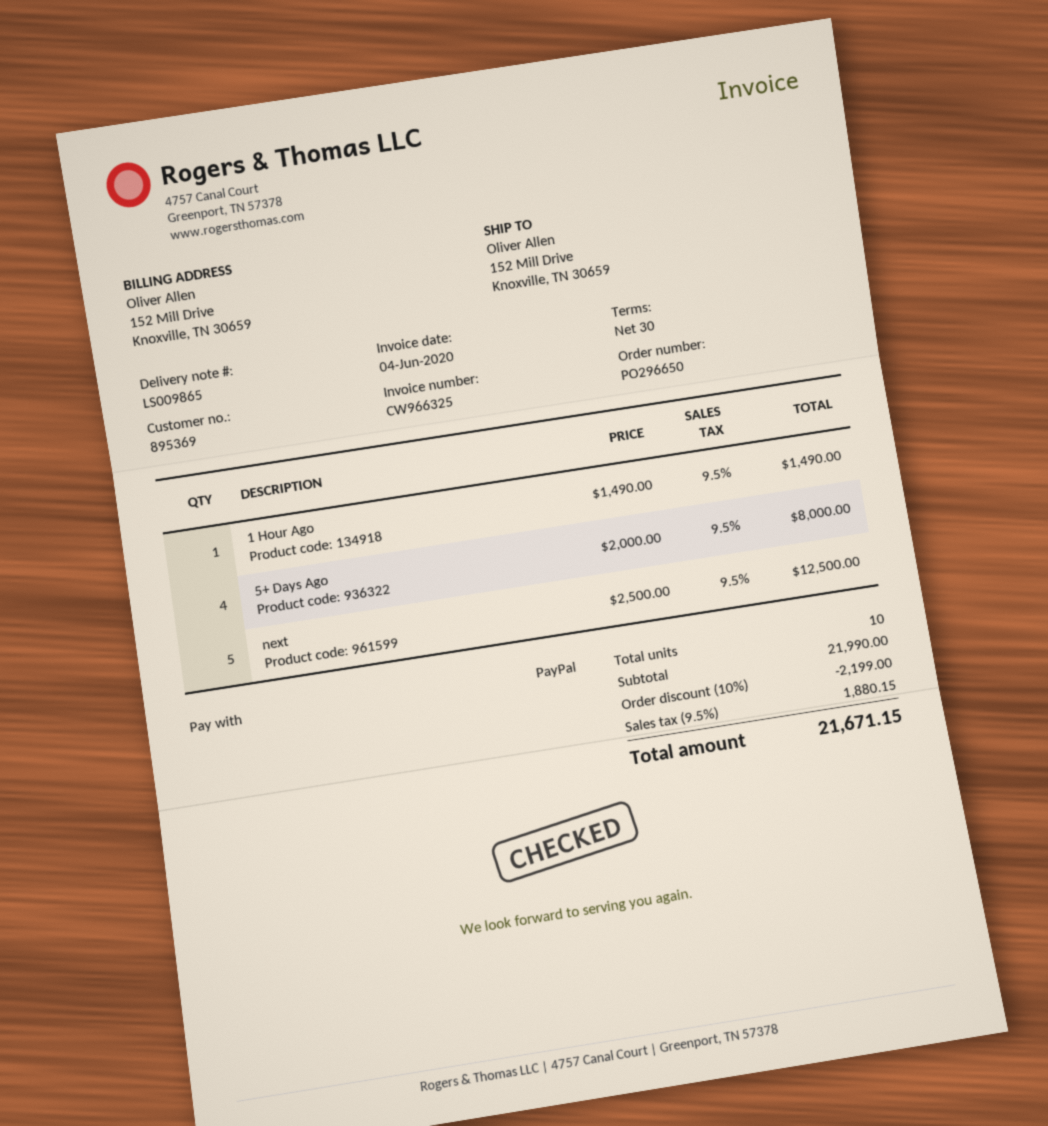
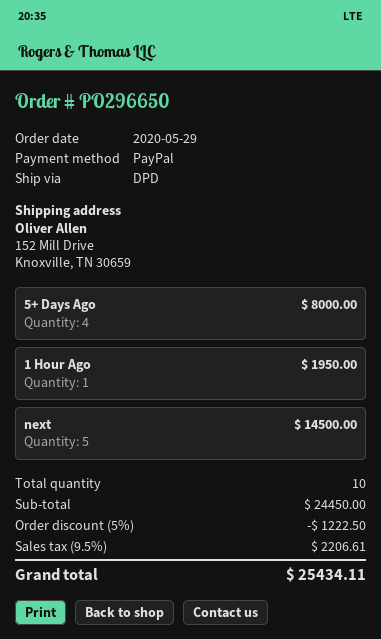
1 Hour Ago: 1 for 1490.00 -> 1 for 1950.00
next: 5 for 12500.00 -> 5 for 14500.00
subtotal: 21990.00 -> 24450.00
discount: 10% = 2199.00 -> 5% = 1222.50
tax: 9.5% = 1880.15 -> 9.5% = 2206.61
total: 21671.15 -> 25434.11

